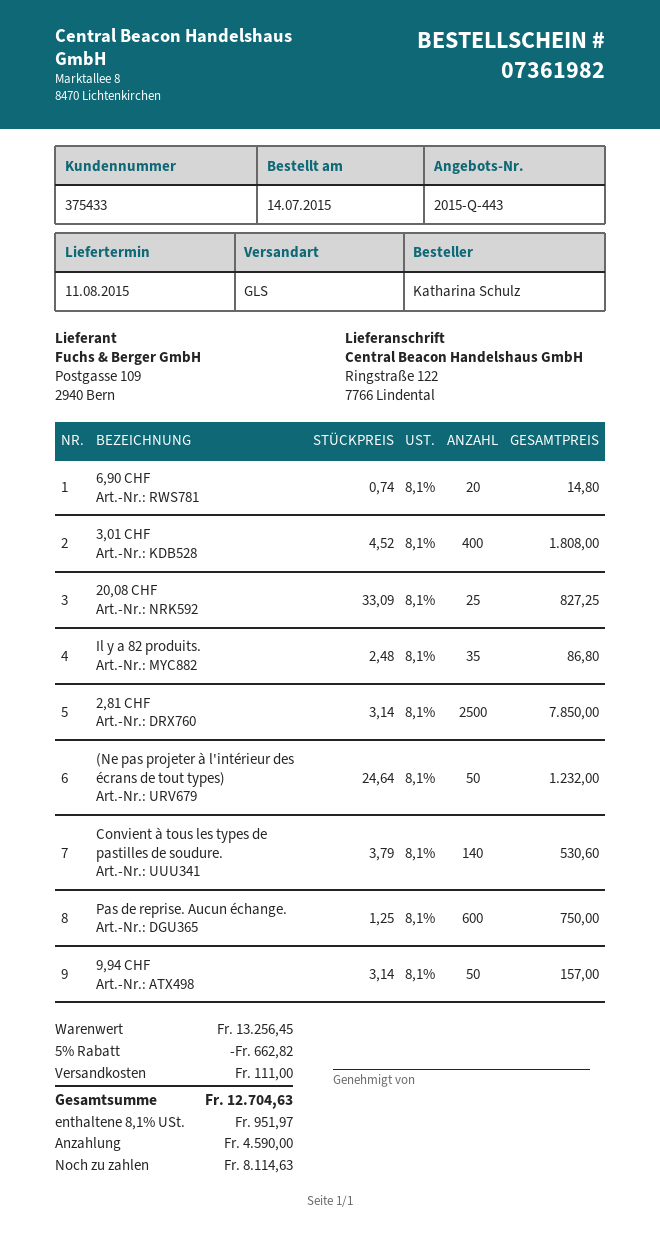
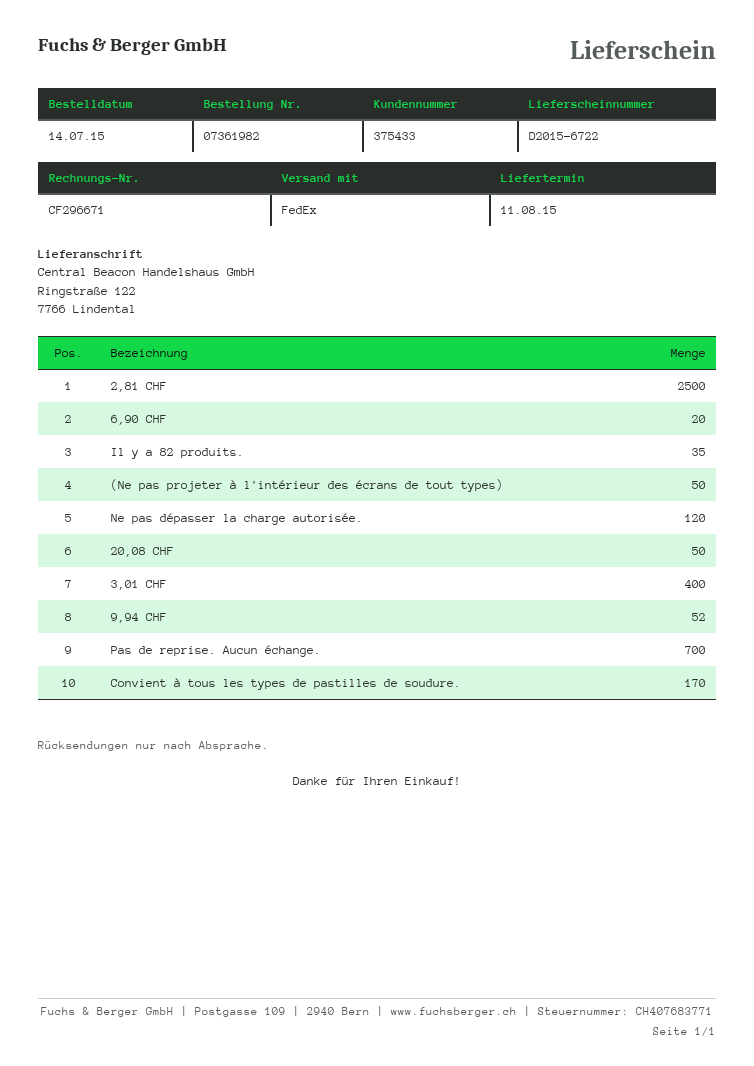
shipping method: GLS -> FedEx
20,08 CHF: 25 -> 50
Convient à tous les types de pastilles de soudure.: 140 -> 170
Pas de reprise. Aucun échange.: 600 -> 700
9,94 CHF: 50 -> 52
Ne pas dépasser la charge autorisée.: none -> 120

